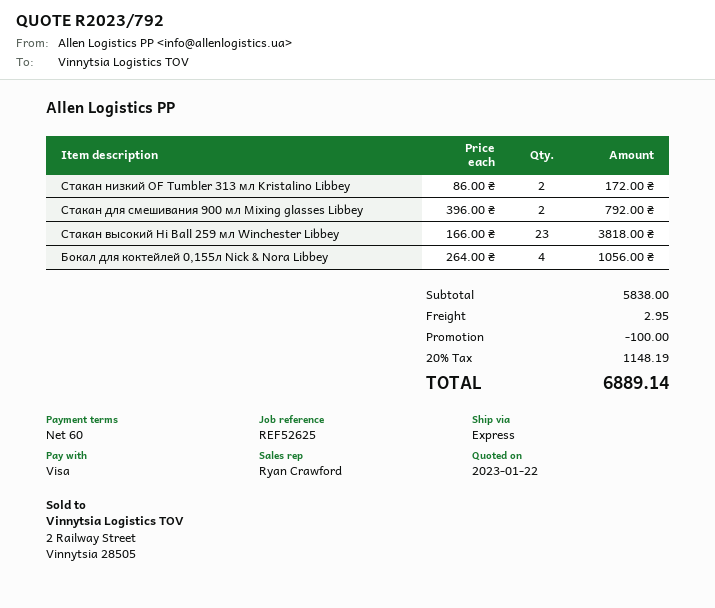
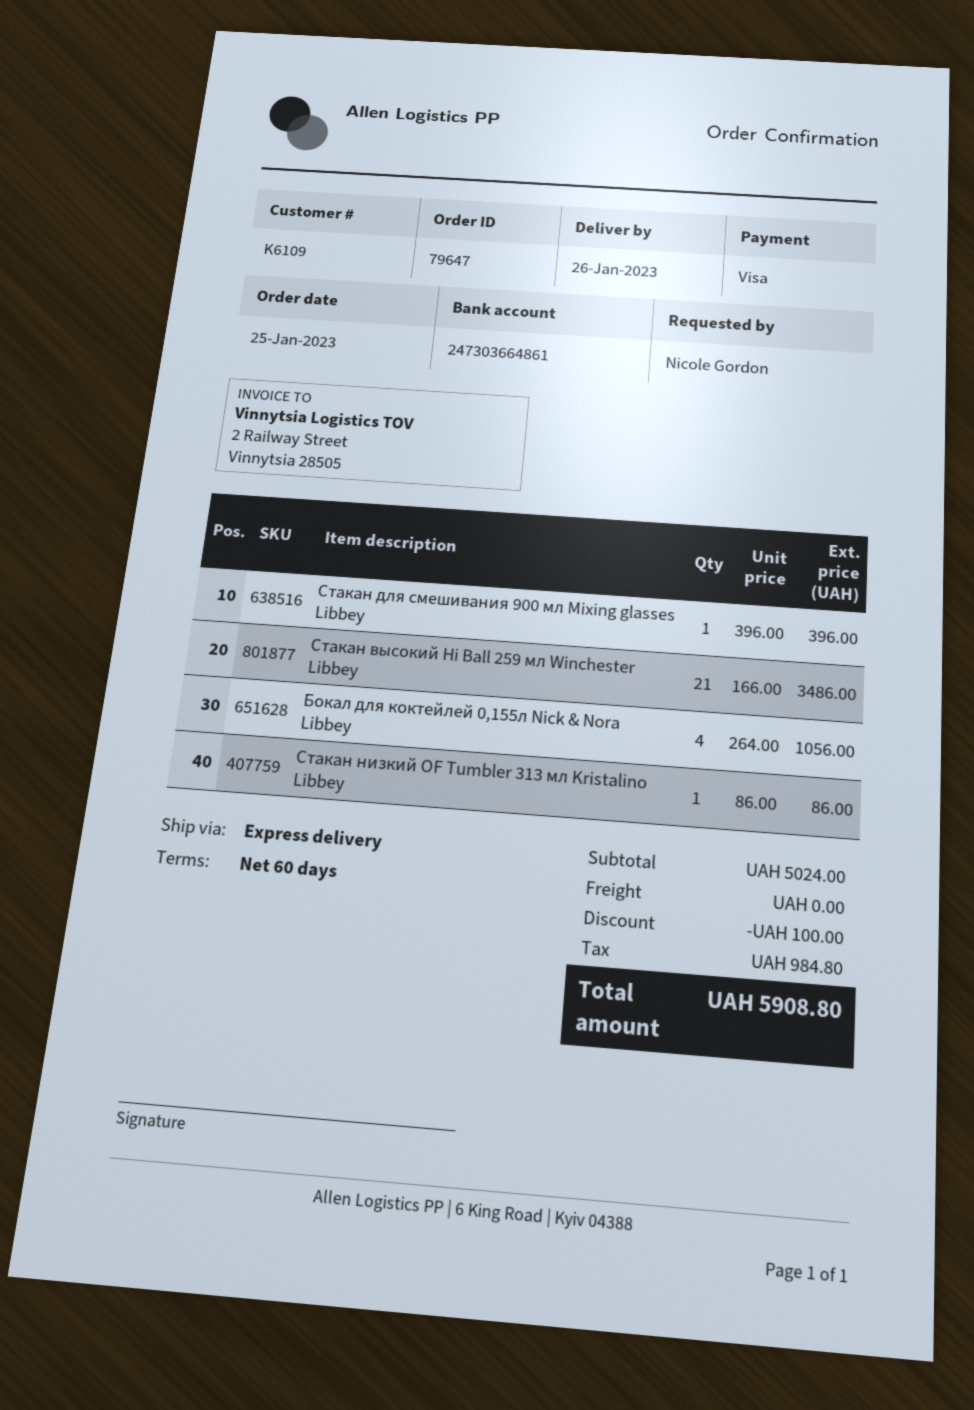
Стакан низкий OF Tumbler 313 мл Kristalino Libbey: 2 x 86.00 = 172.00 -> 1 x 86.00 = 86.00
Стакан для смешивания 900 мл Mixing glasses Libbey: 2 x 396.00 = 792.00 -> 1 x 396.00 = 396.00
Стакан высокий Hi Ball 259 мл Winchester Libbey: 23 x 166.00 = 3818.00 -> 21 x 166.00 = 3486.00
subtotal: 5838.00 -> 5024.00
shipping: 2.95 -> 0.00
tax: 1148.19 -> 984.80
total: 6889.14 -> 5908.80

